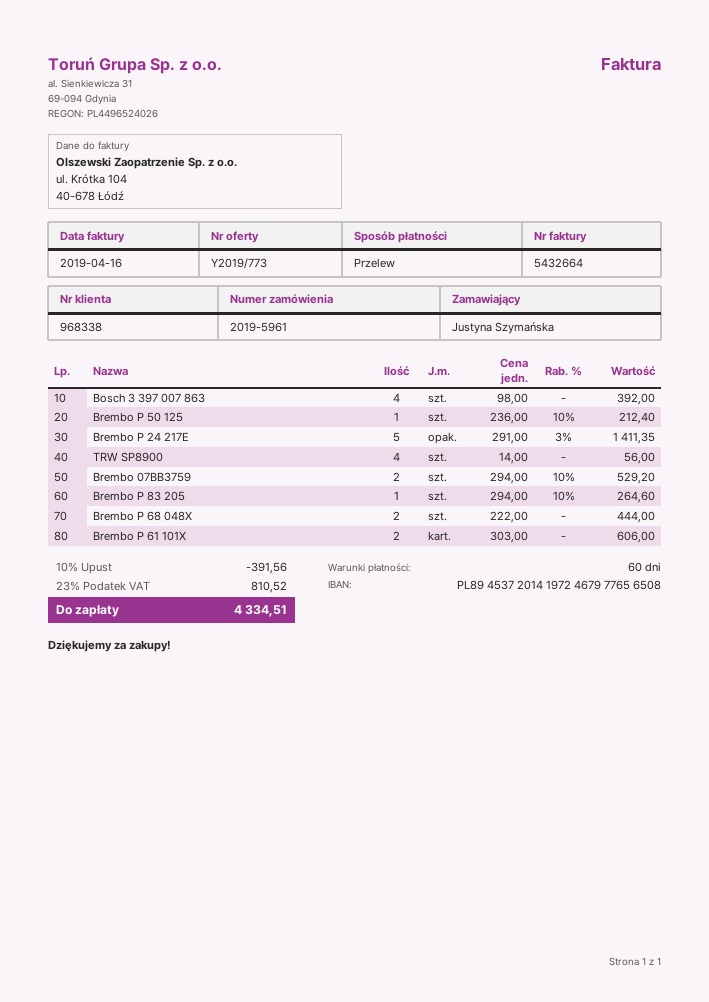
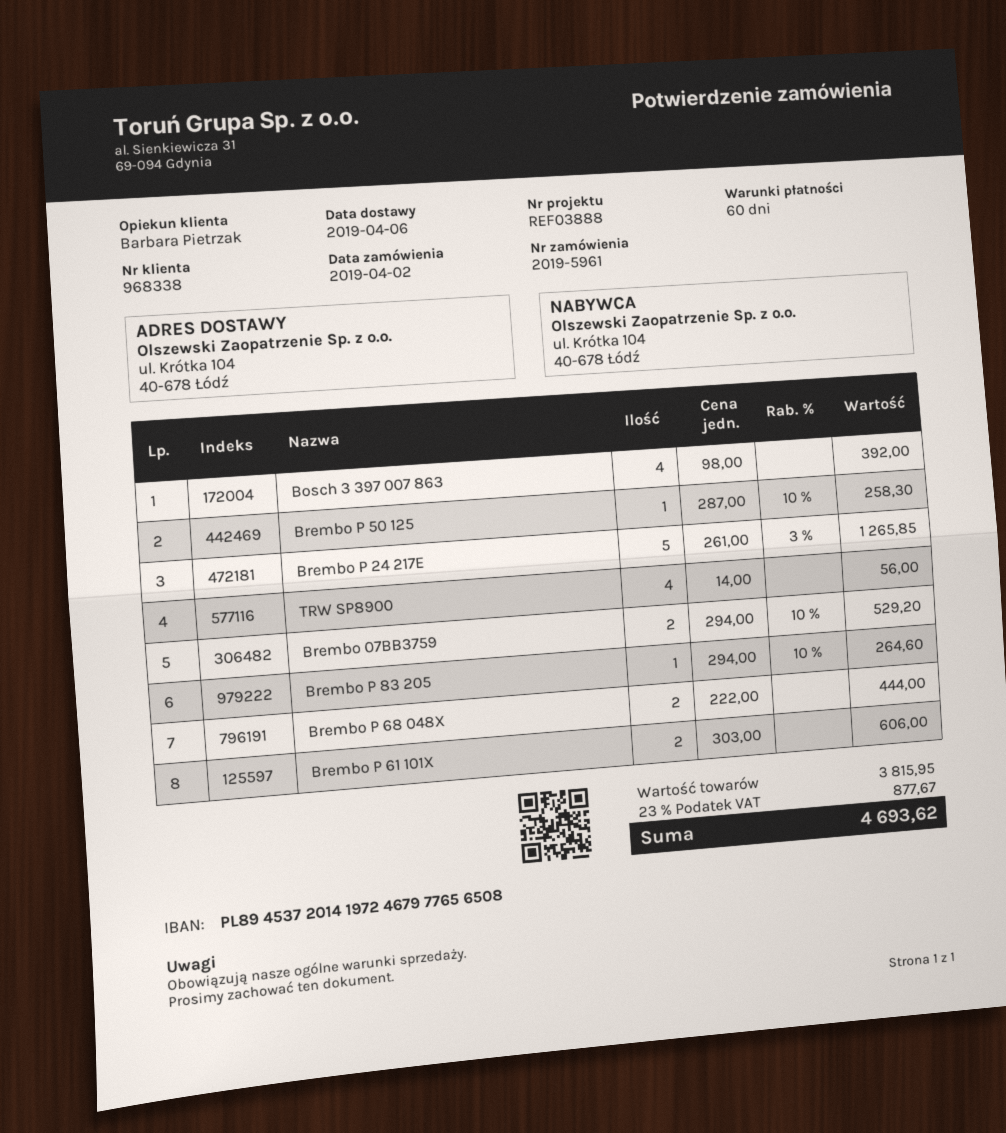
Brembo P 50 125: 1 x 236.00 - 10% = 212.40 -> 1 x 287.00 - 10% = 258.30
Brembo P 24 217E: 5 x 291.00 - 3% = 1411.35 -> 5 x 261.00 - 3% = 1265.85
discount: 10% = 391.56 -> none
tax: 23% = 810.52 -> 23% = 877.67
total: 4334.51 -> 4693.62

